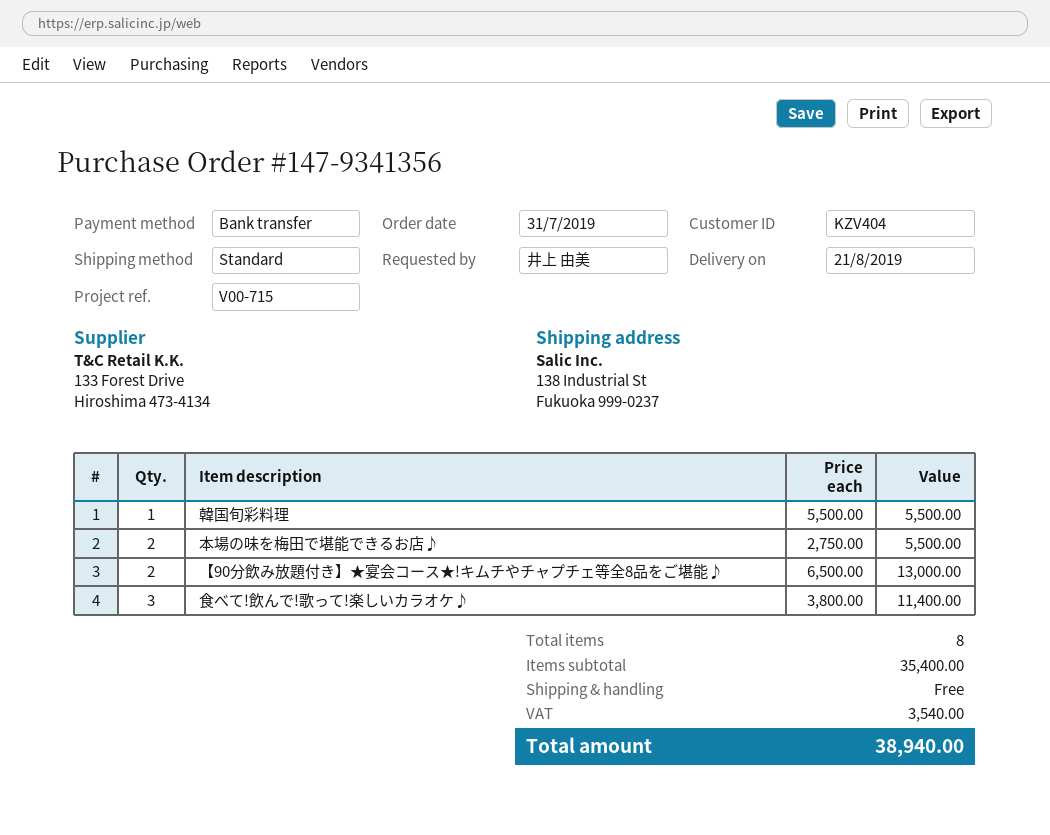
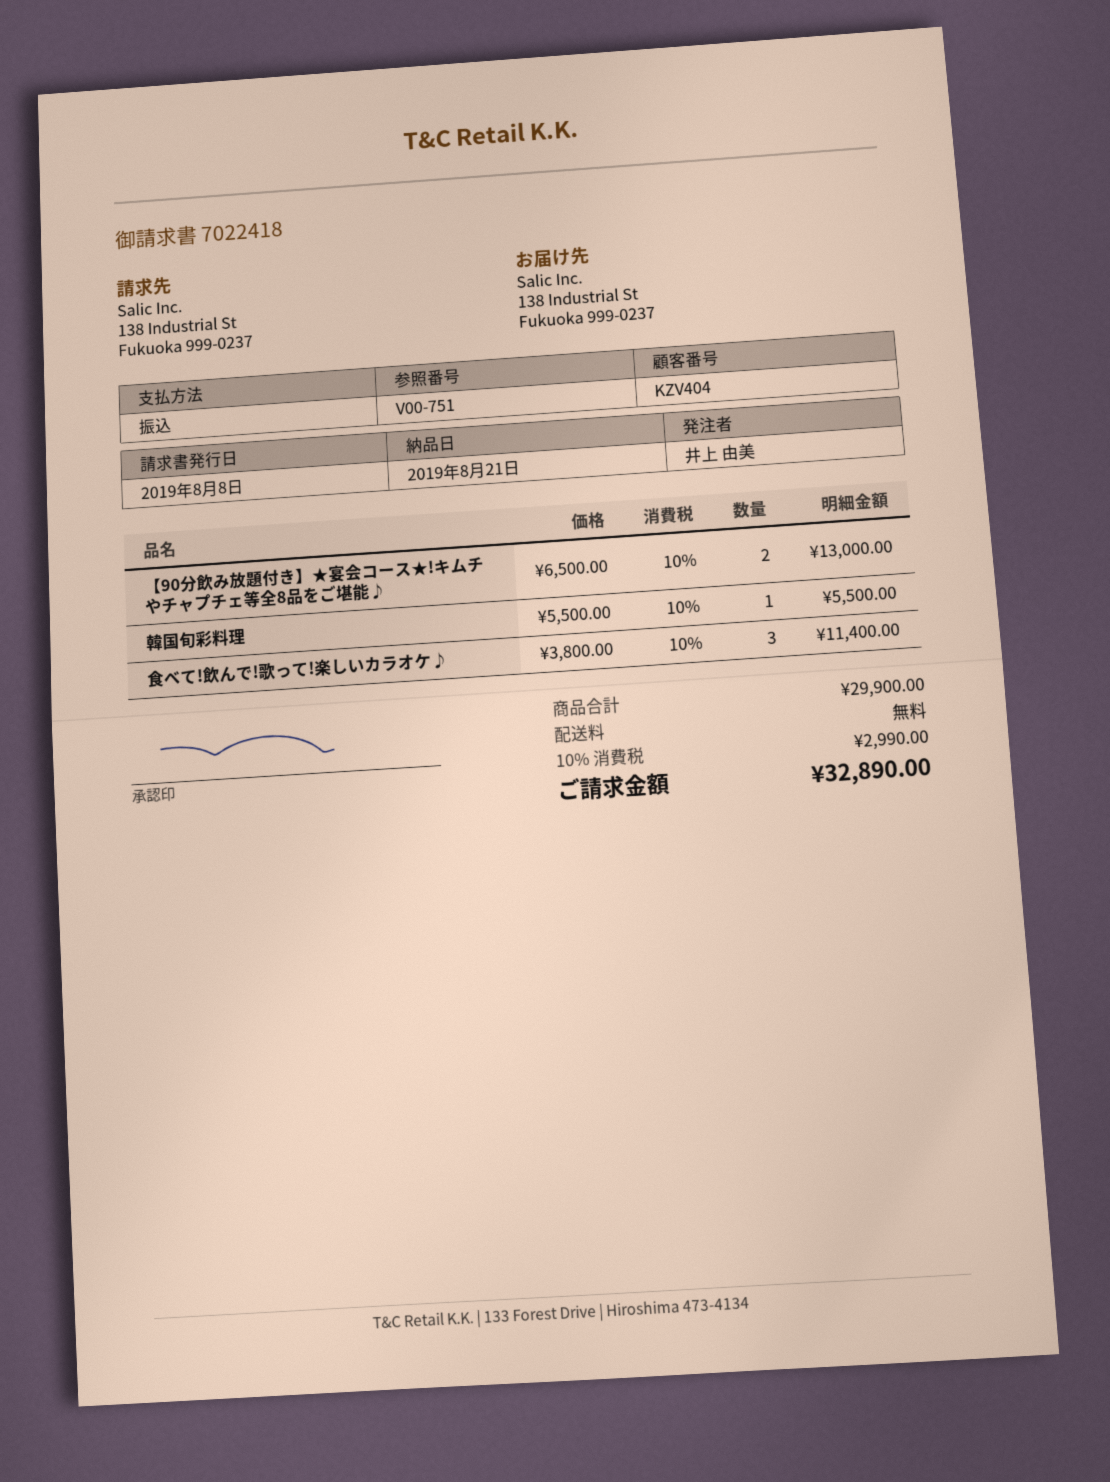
reference: V00-715 -> V00-751
本場の味を梅田で堪能できるお店♪: 2 x 2750.00 = 5500.00 -> none
subtotal: 35400.00 -> 29900.00
tax: 3540.00 -> 2990.00
total: 38940.00 -> 32890.00

